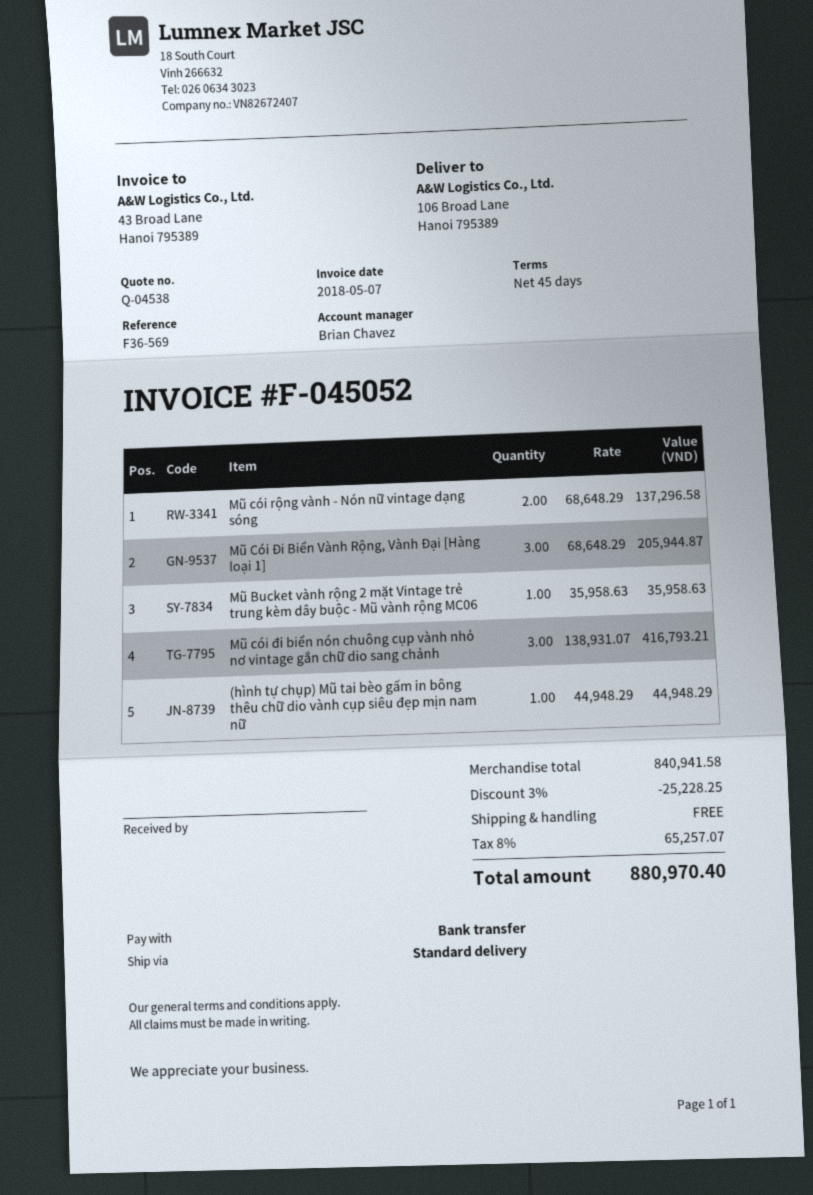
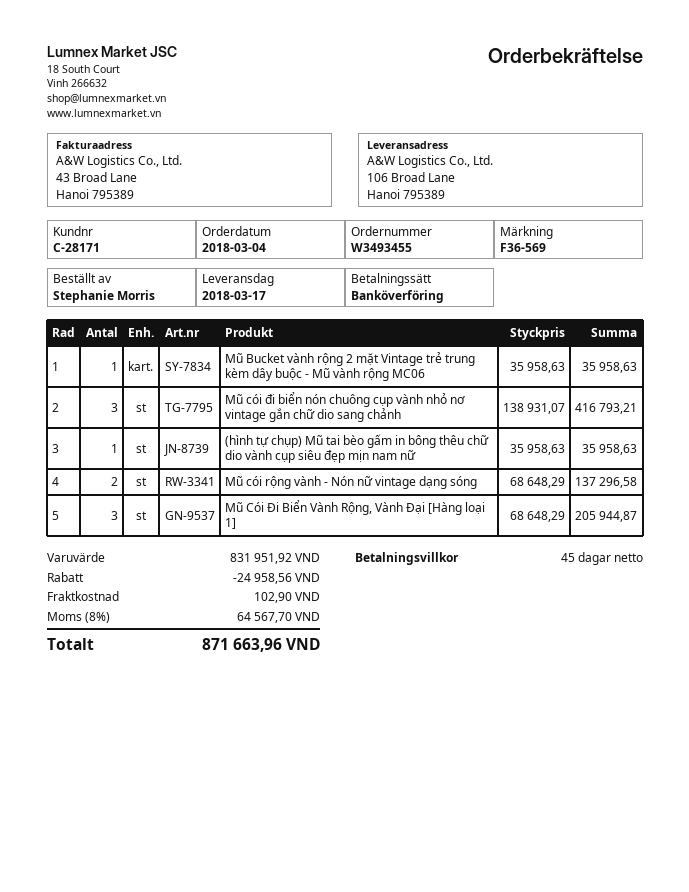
(hình tự chụp) Mũ tai bèo gấm in bông thêu chữ dio vành cụp siêu đẹp mịn nam nữ: 1 x 44948.29 = 44948.29 -> 1 x 35958.63 = 35958.63
subtotal: 840941.58 -> 831951.92
discount: 25228.25 -> 24958.56
shipping: 0.00 -> 102.90
tax: 8% = 65257.07 -> 8% = 64567.70
total: 880970.40 -> 871663.96

